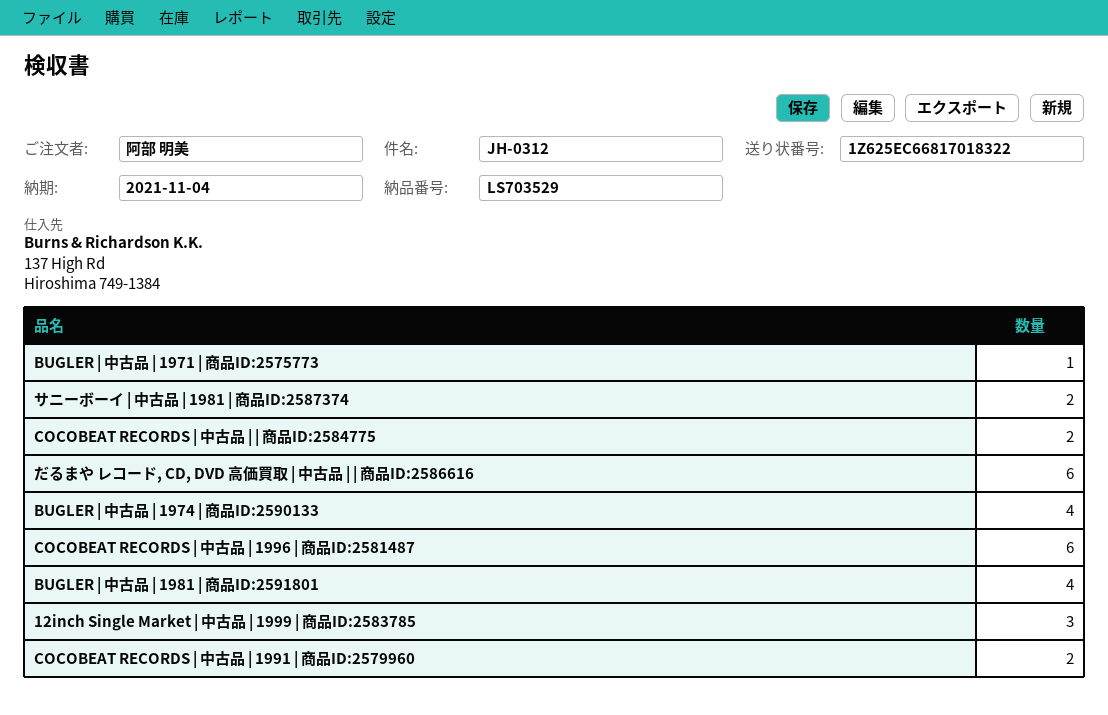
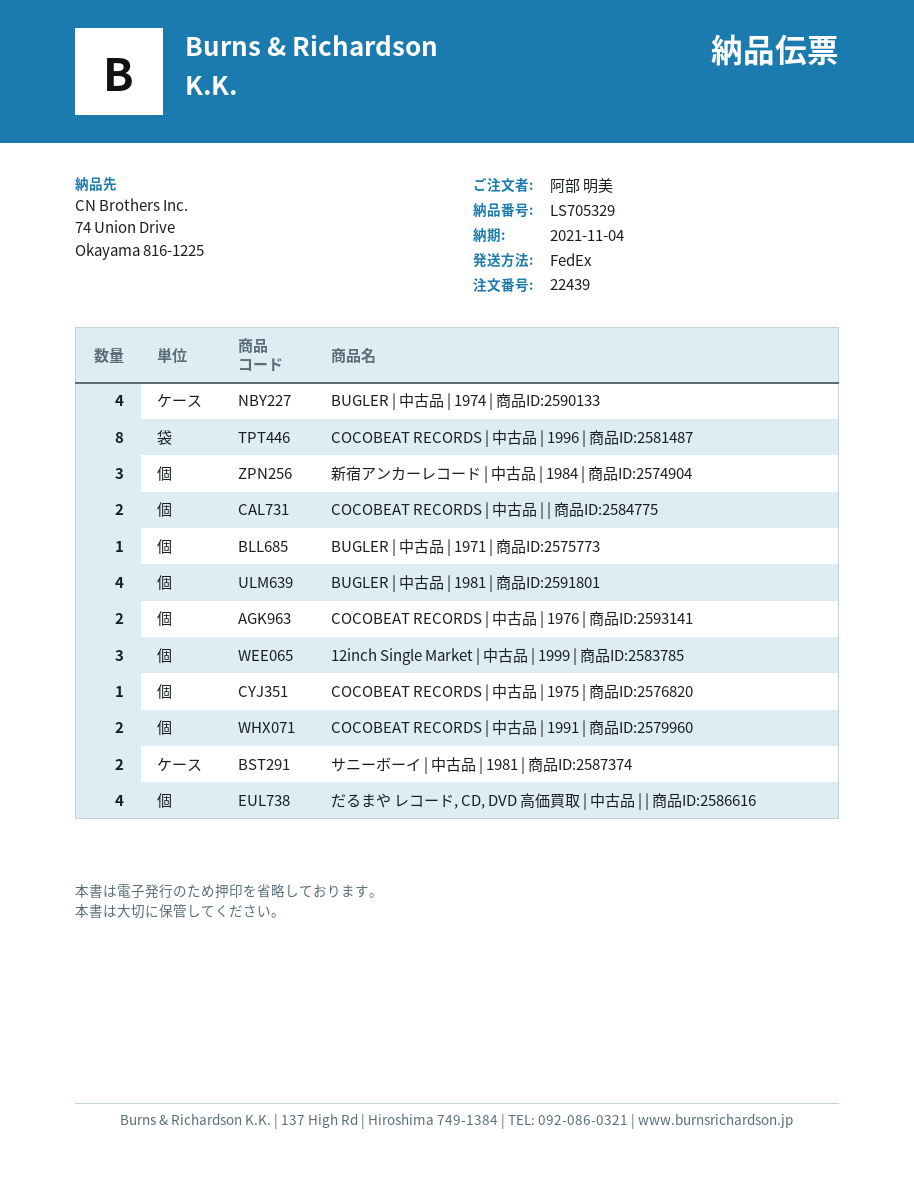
delivery note number: LS703529 -> LS705329
だるまや レコード, CD, DVD 高価買取 | 中古品 | | 商品ID:2586616: 6 -> 4
COCOBEAT RECORDS | 中古品 | 1996 | 商品ID:2581487: 6 -> 8
新宿アンカーレコード | 中古品 | 1984 | 商品ID:2574904: none -> 3
COCOBEAT RECORDS | 中古品 | 1976 | 商品ID:2593141: none -> 2
COCOBEAT RECORDS | 中古品 | 1975 | 商品ID:2576820: none -> 1

